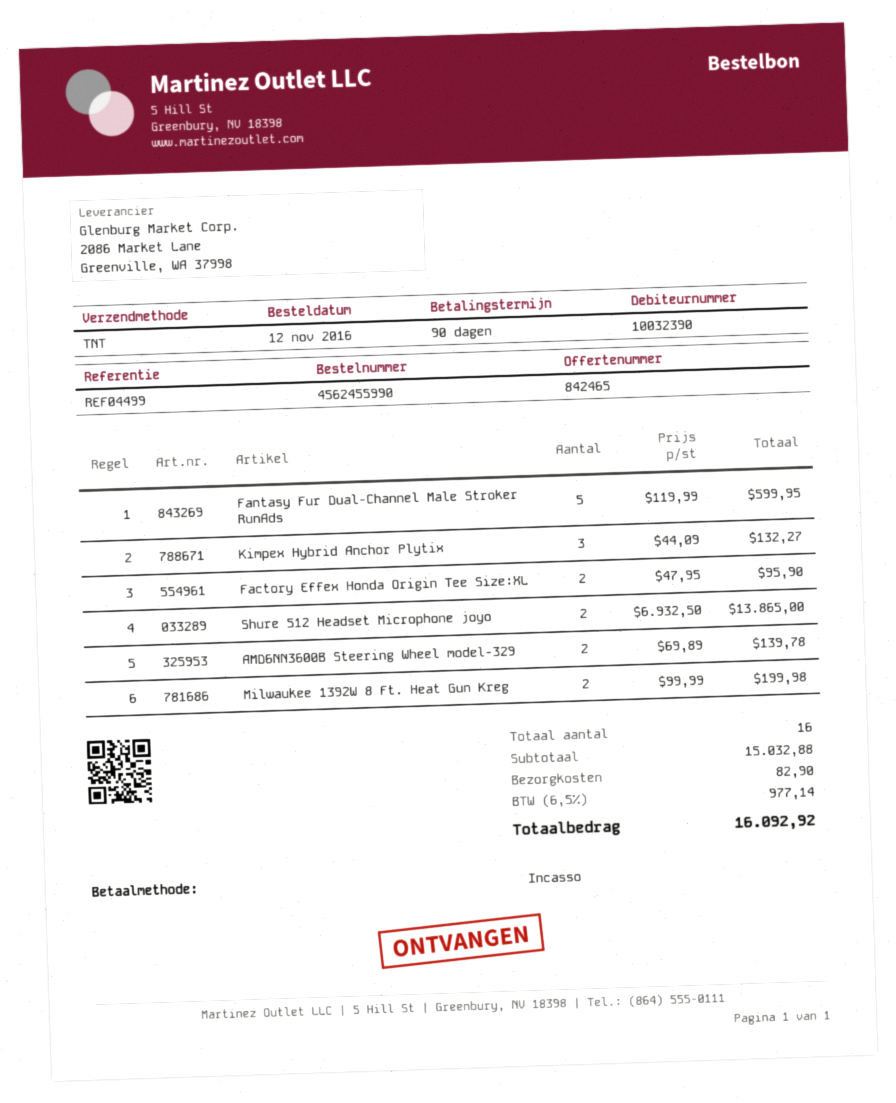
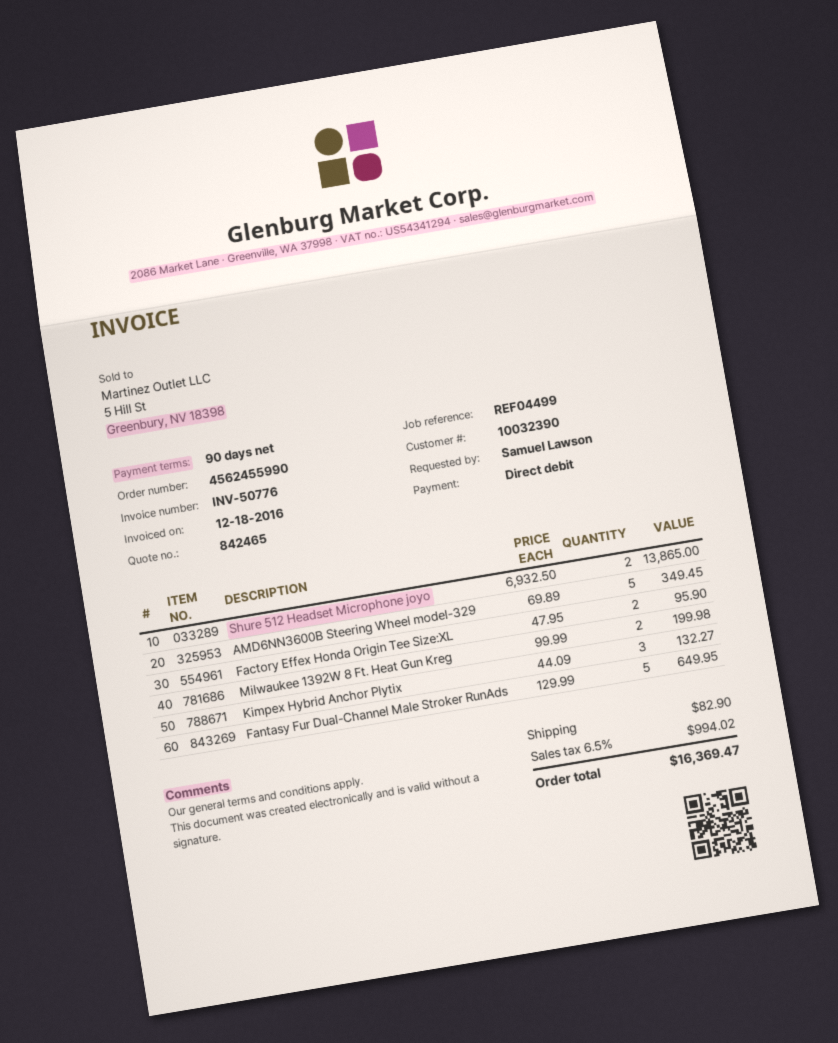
Fantasy Fur Dual-Channel Male Stroker RunAds: 5 x 119.99 = 599.95 -> 5 x 129.99 = 649.95
AMD6NN3600B Steering Wheel model-329: 2 x 69.89 = 139.78 -> 5 x 69.89 = 349.45
tax: 6.5% = 977.14 -> 6.5% = 994.02
total: 16092.92 -> 16369.47

